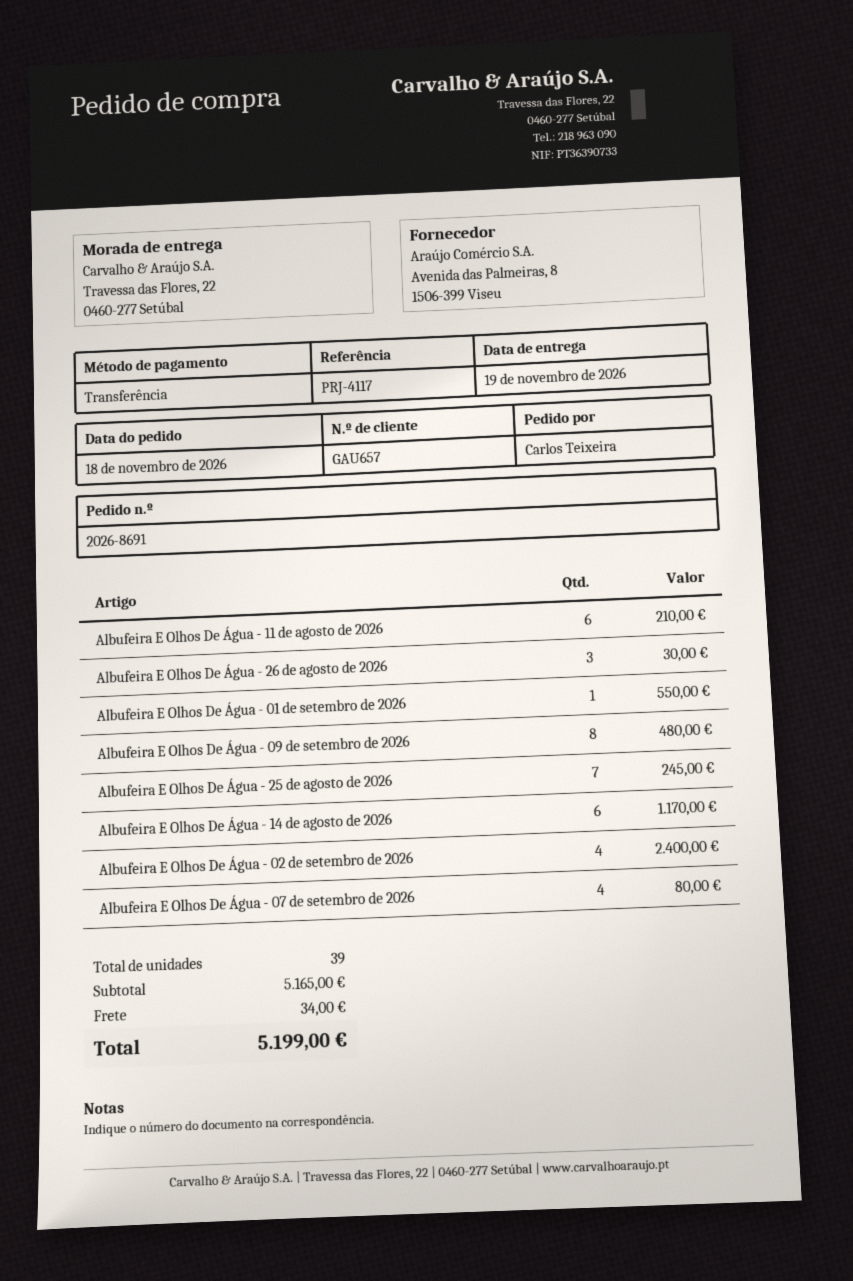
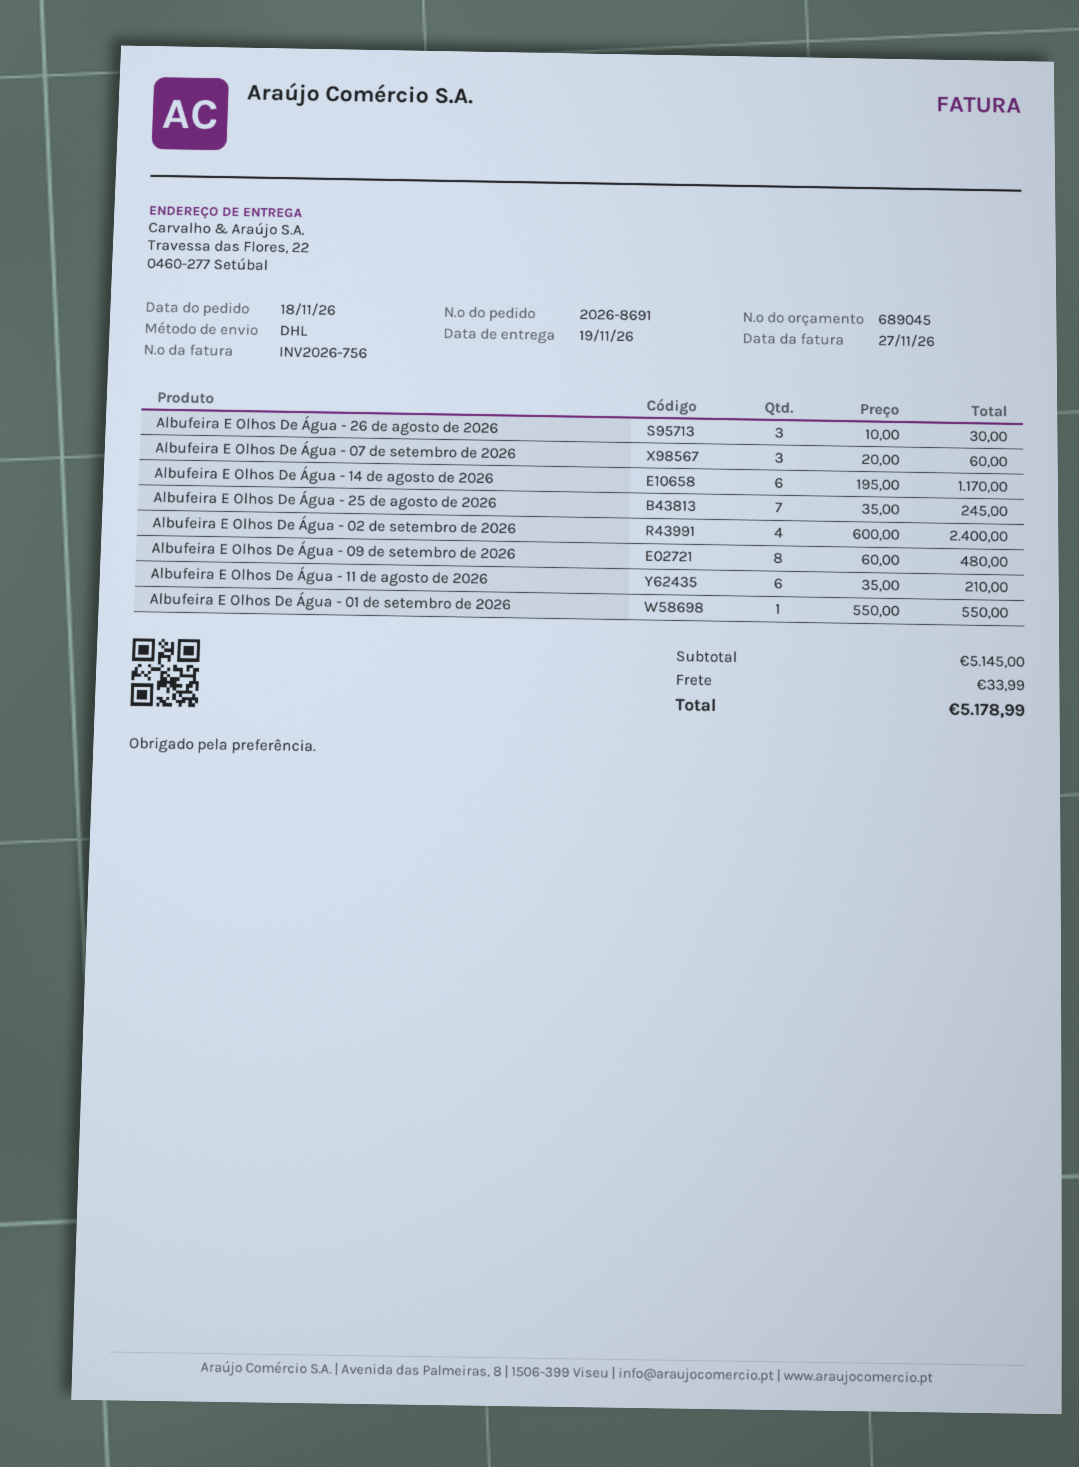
Albufeira E Olhos De Água - 07 de setembro de 2026: 4 for 80.00 -> 3 for 60.00
subtotal: 5165.00 -> 5145.00
shipping: 34.00 -> 33.99
total: 5199.00 -> 5178.99

